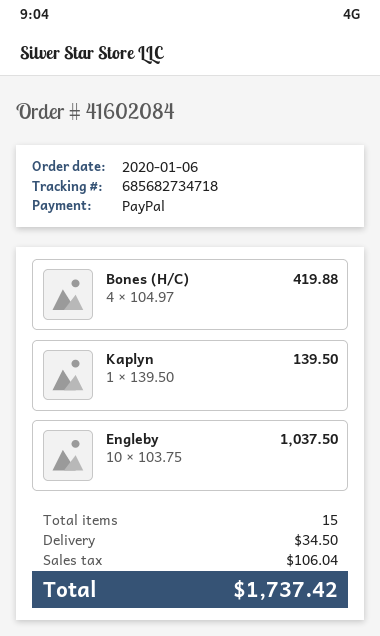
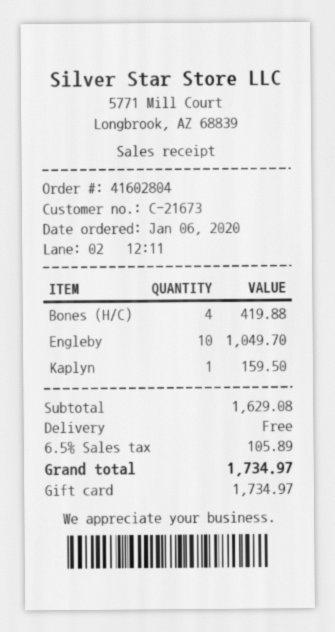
order number: 41602084 -> 41602804
payment method: PayPal -> gift card
Kaplyn: 1 for 139.50 -> 1 for 159.50
Engleby: 10 for 1037.50 -> 10 for 1049.70
shipping: 34.50 -> 0.00
tax: 106.04 -> 105.89
total: 1737.42 -> 1734.97

